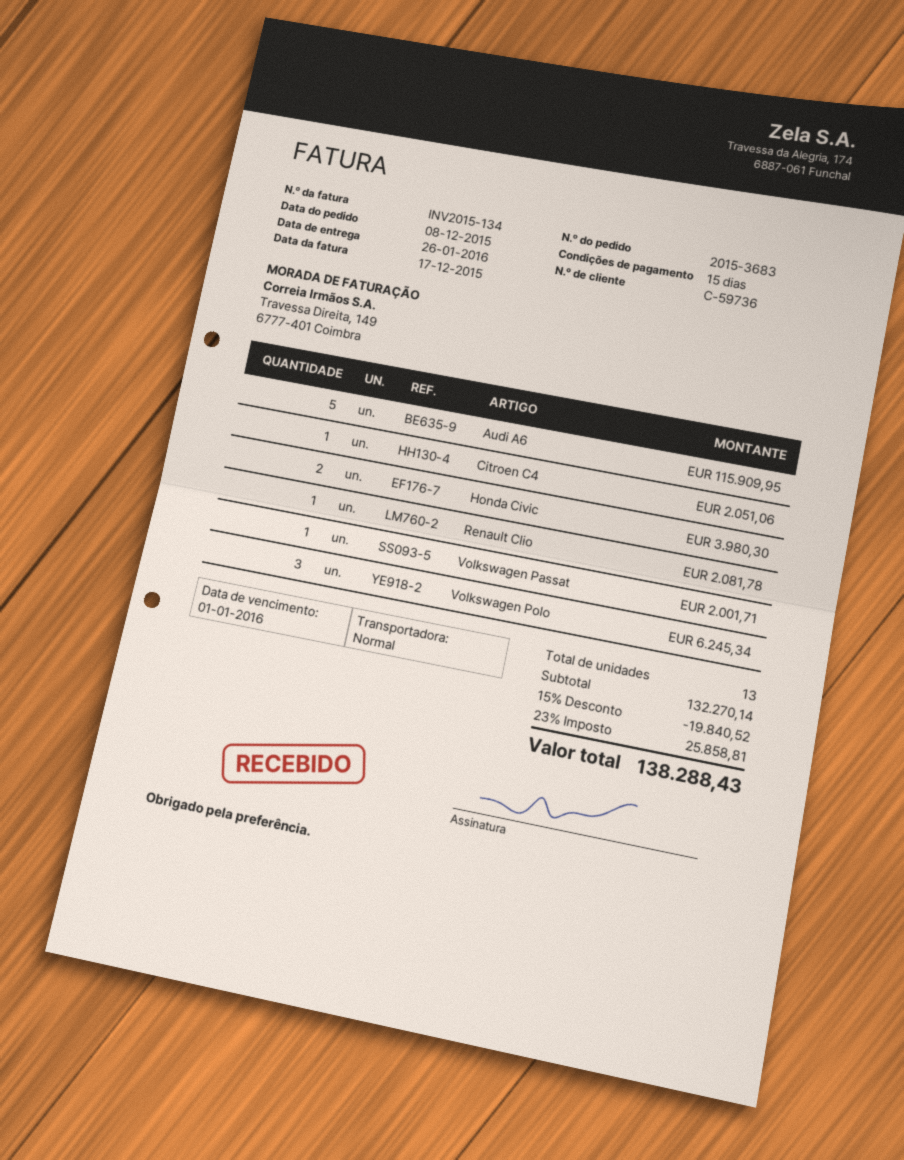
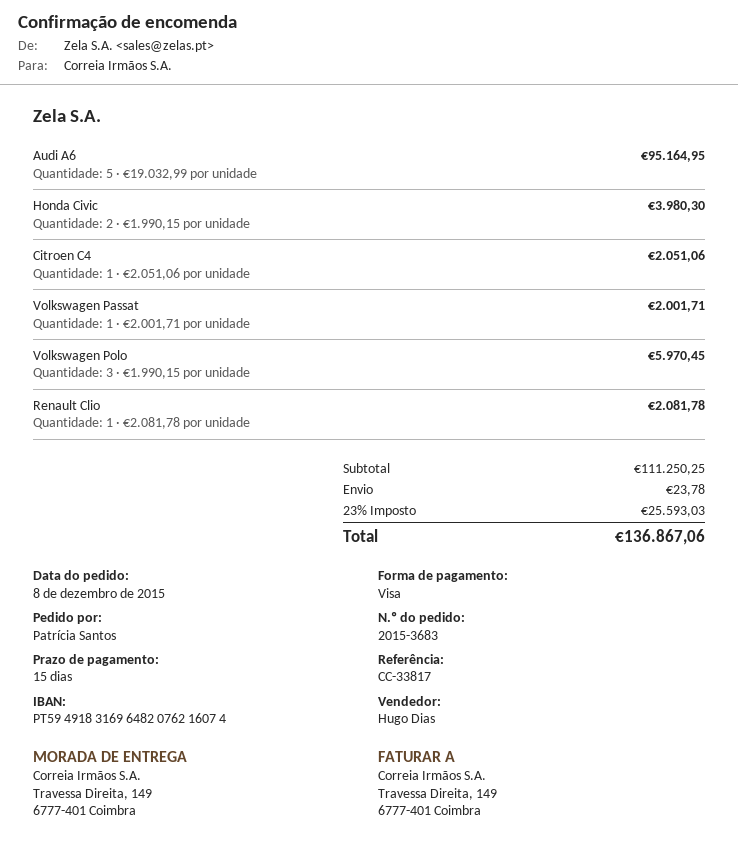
Audi A6: 5 for 115909.95 -> 5 for 95164.95
Volkswagen Polo: 3 for 6245.34 -> 3 for 5970.45
subtotal: 132270.14 -> 111250.25
discount: 15% = 19840.52 -> none
shipping: none -> 23.78
tax: 23% = 25858.81 -> 23% = 25593.03
total: 138288.43 -> 136867.06

